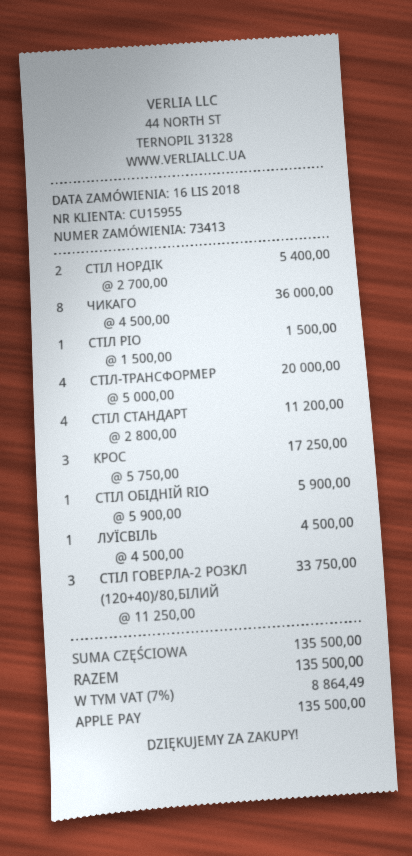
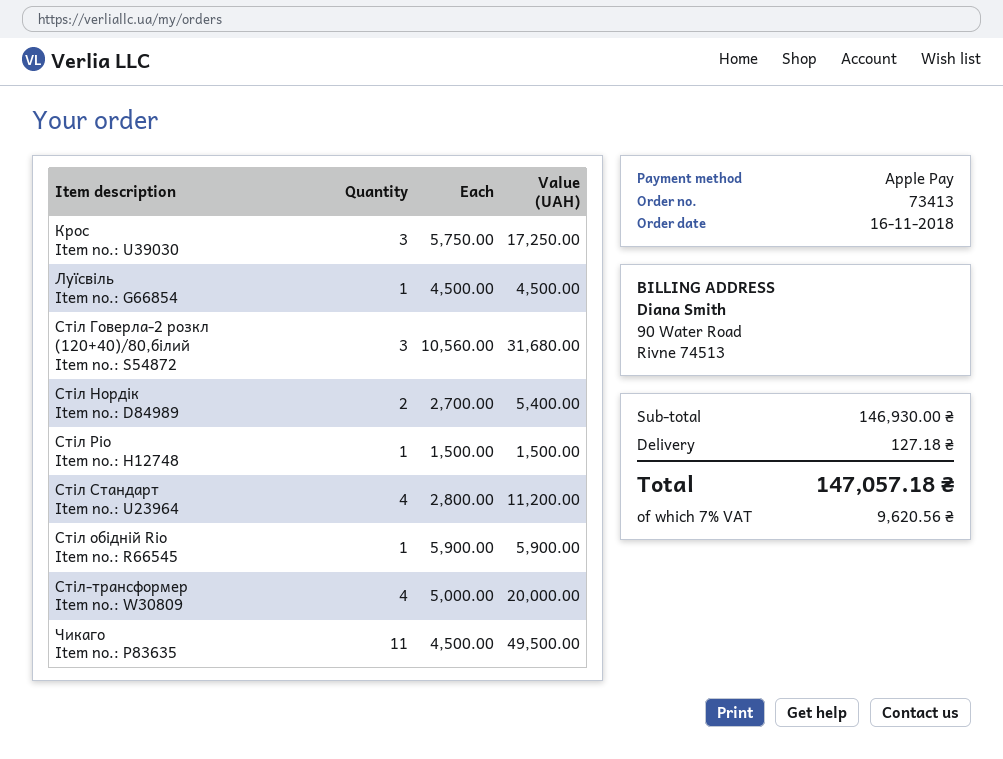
ЧИКАГО: 8 x 4500.00 = 36000.00 -> 11 x 4500.00 = 49500.00
СТІЛ ГОВЕРЛА-2 РОЗКЛ (120+40)/80,БІЛИЙ: 3 x 11250.00 = 33750.00 -> 3 x 10560.00 = 31680.00
subtotal: 135500.00 -> 146930.00
shipping: none -> 127.18
tax: 7% = 8864.49 -> 7% = 9620.56
total: 135500.00 -> 147057.18

